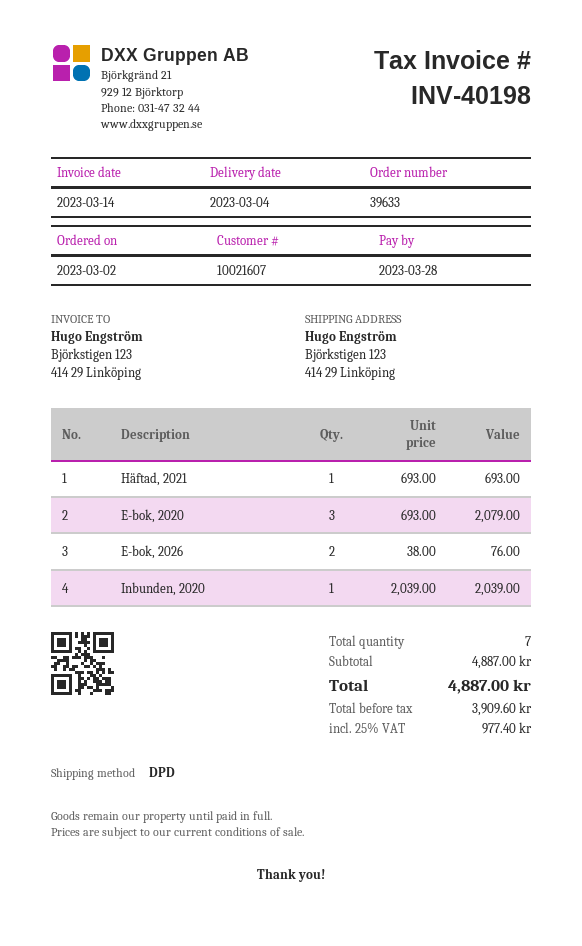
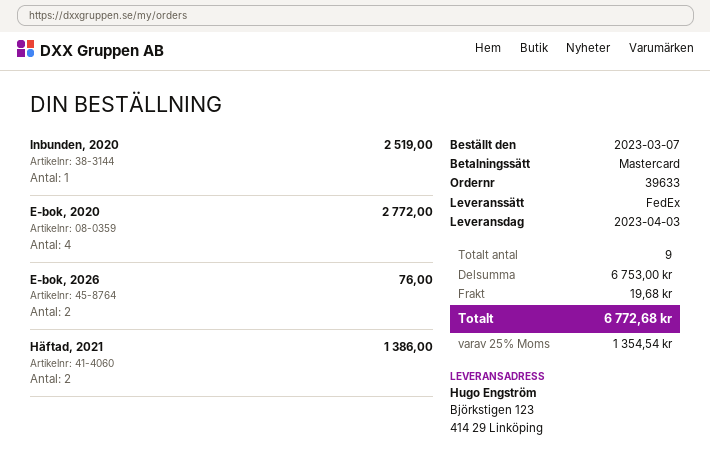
order date: 2023-03-02 -> 2023-03-07
delivery date: 2023-03-04 -> 2023-04-03
shipping method: DPD -> FedEx
Häftad, 2021: 1 for 693.00 -> 2 for 1386.00
E-bok, 2020: 3 for 2079.00 -> 4 for 2772.00
Inbunden, 2020: 1 for 2039.00 -> 1 for 2519.00
total quantity: 7 -> 9
subtotal: 4887.00 -> 6753.00
shipping: none -> 19.68
tax: 25% = 977.40 -> 25% = 1354.54
total: 4887.00 -> 6772.68

